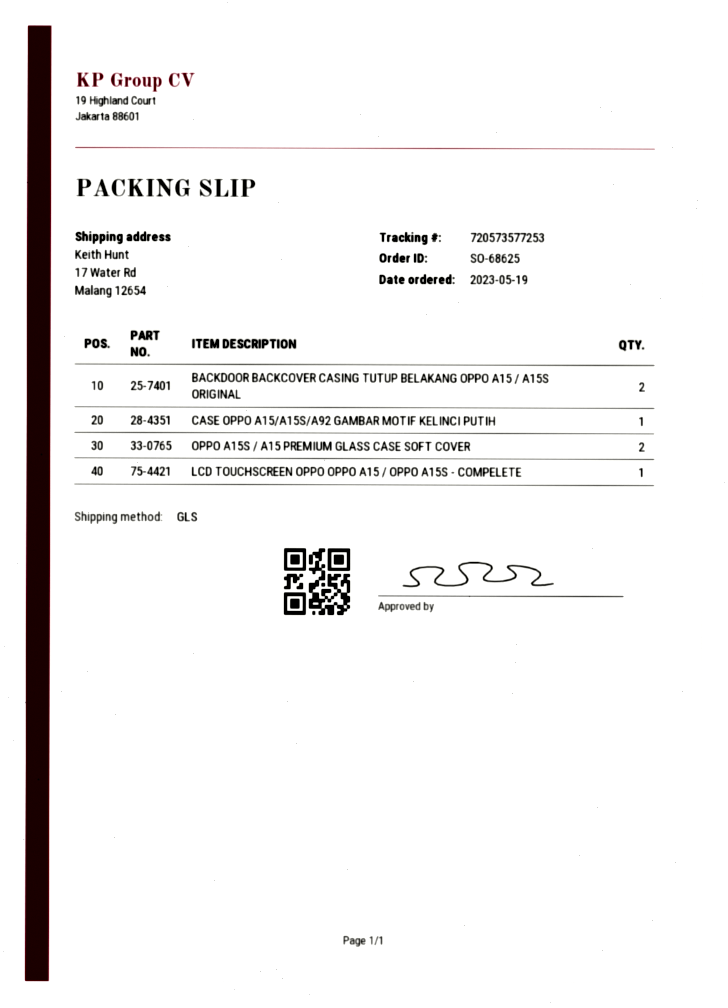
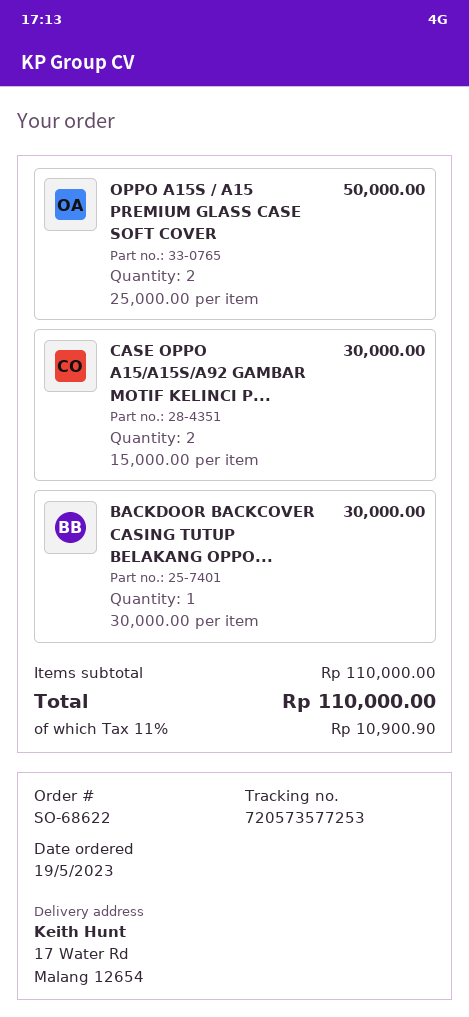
order number: SO-68625 -> SO-68622
BACKDOOR BACKCOVER CASING TUTUP BELAKANG OPPO A15 / A15S ORIGINAL: 2 -> 1
CASE OPPO A15/A15S/A92 GAMBAR MOTIF KELINCI PUTIH: 1 -> 2
LCD TOUCHSCREEN OPPO OPPO A15 / OPPO A15S - COMPELETE: 1 -> none

